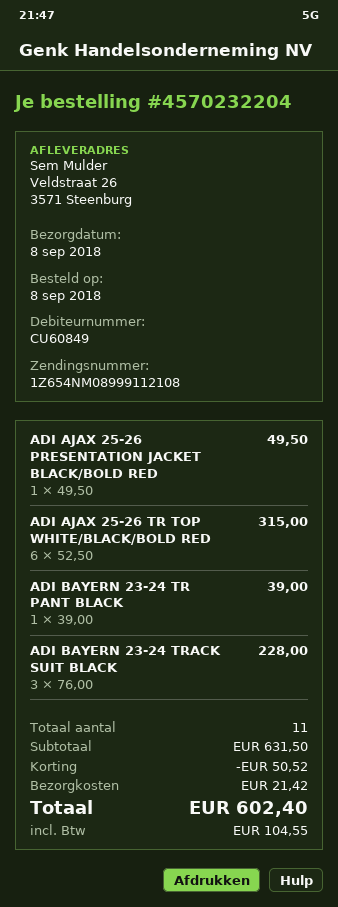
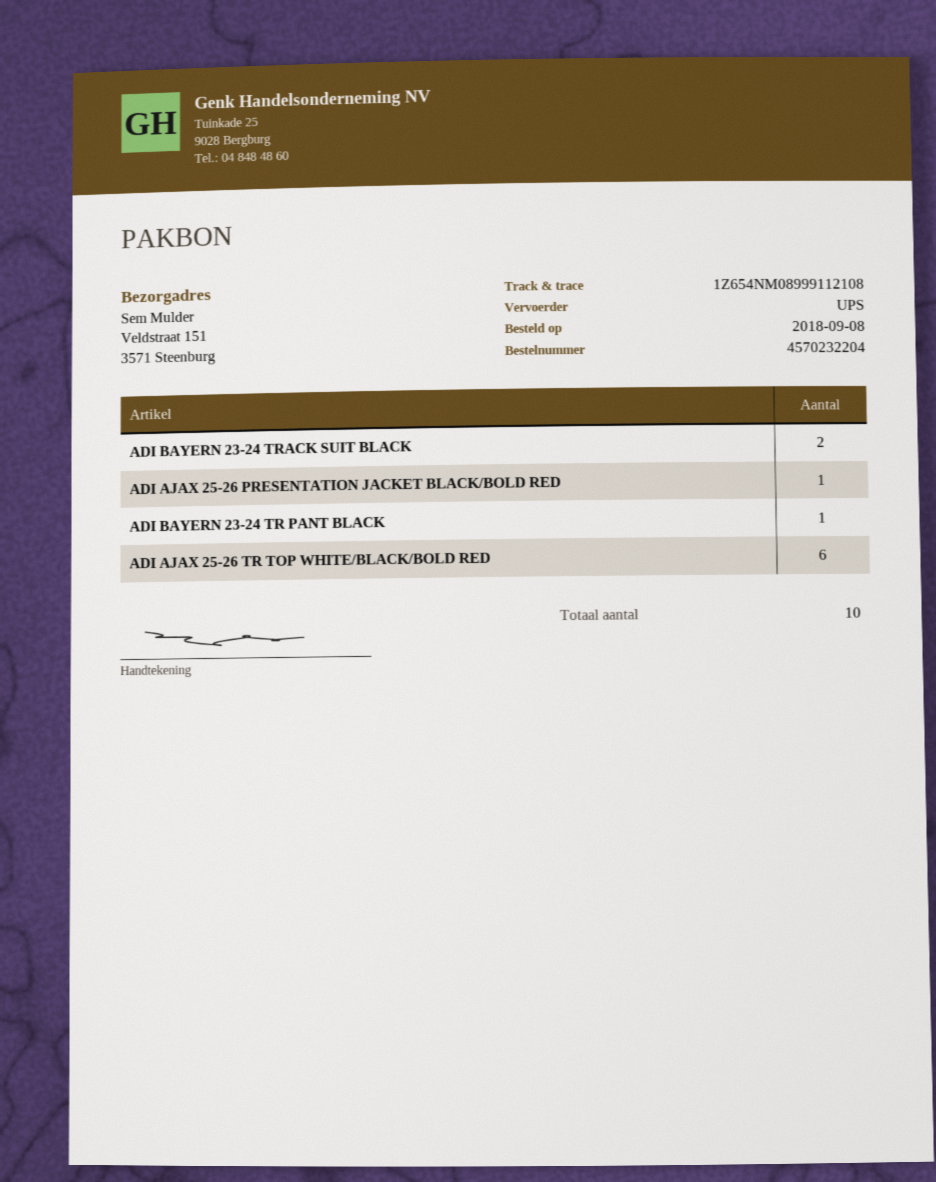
ship to: Veldstraat 26, 3571 Steenburg -> Veldstraat 151, 3571 Steenburg
ADI BAYERN 23-24 TRACK SUIT BLACK: 3 -> 2
total quantity: 11 -> 10

